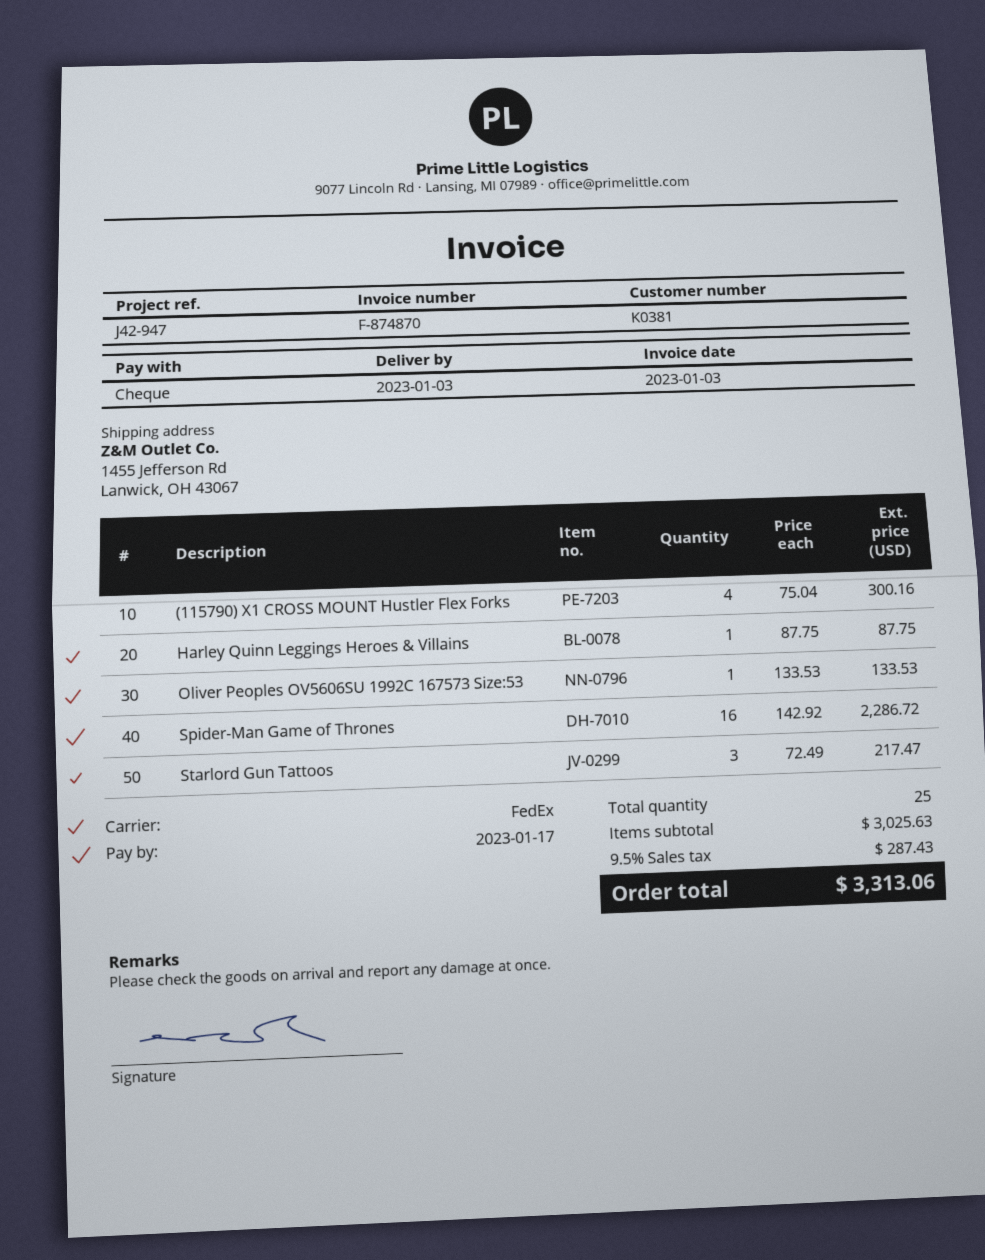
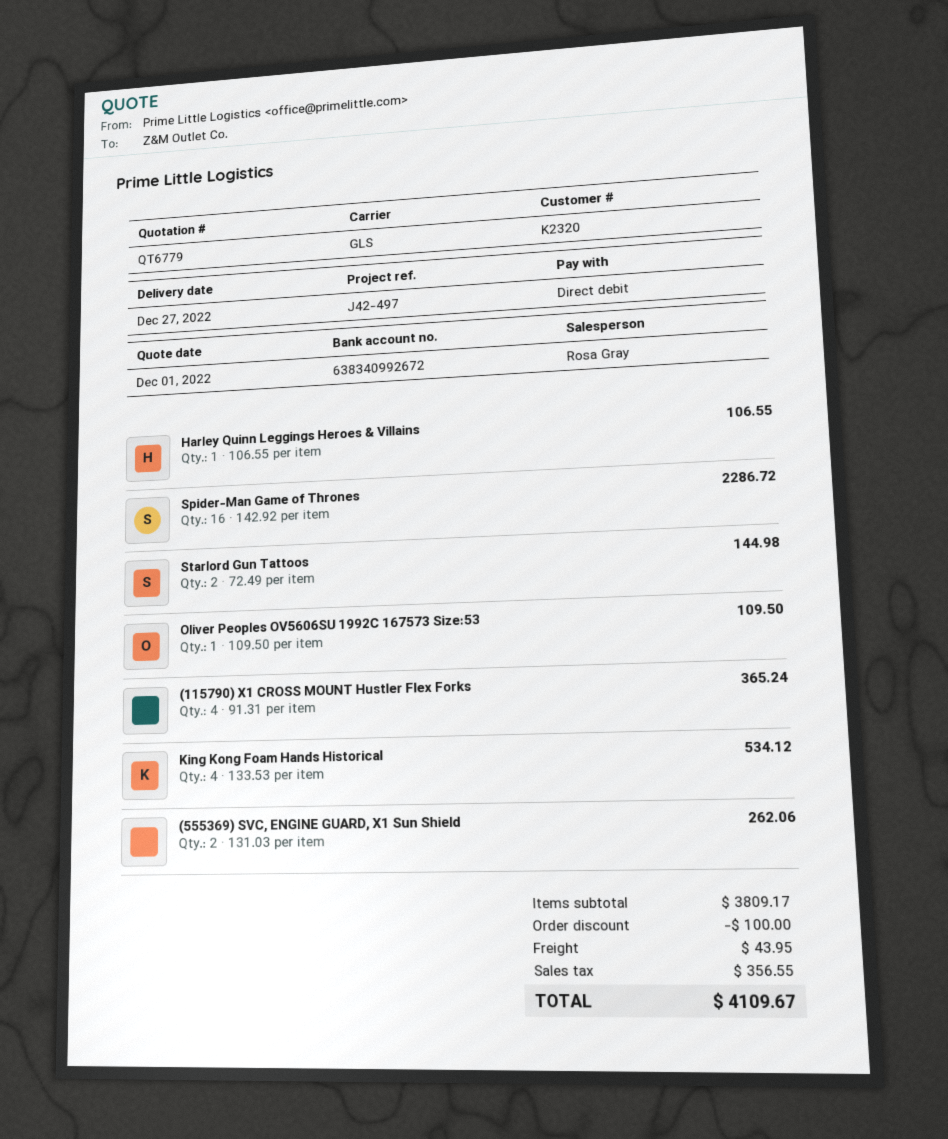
delivery date: 2023-01-03 -> 2022-12-27
customer number: K0381 -> K2320
reference: J42-947 -> J42-497
payment method: cheque -> direct debit
shipping method: FedEx -> GLS
(115790) X1 CROSS MOUNT Hustler Flex Forks: 4 x 75.04 = 300.16 -> 4 x 91.31 = 365.24
Harley Quinn Leggings Heroes & Villains: 1 x 87.75 = 87.75 -> 1 x 106.55 = 106.55
Oliver Peoples OV5606SU 1992C 167573 Size:53: 1 x 133.53 = 133.53 -> 1 x 109.50 = 109.50
Starlord Gun Tattoos: 3 x 72.49 = 217.47 -> 2 x 72.49 = 144.98
King Kong Foam Hands Historical: none -> 4 x 133.53 = 534.12
(555369) SVC, ENGINE GUARD, X1 Sun Shield: none -> 2 x 131.03 = 262.06
subtotal: 3025.63 -> 3809.17
discount: none -> 100.00
shipping: none -> 43.95
tax: 287.43 -> 356.55
total: 3313.06 -> 4109.67

